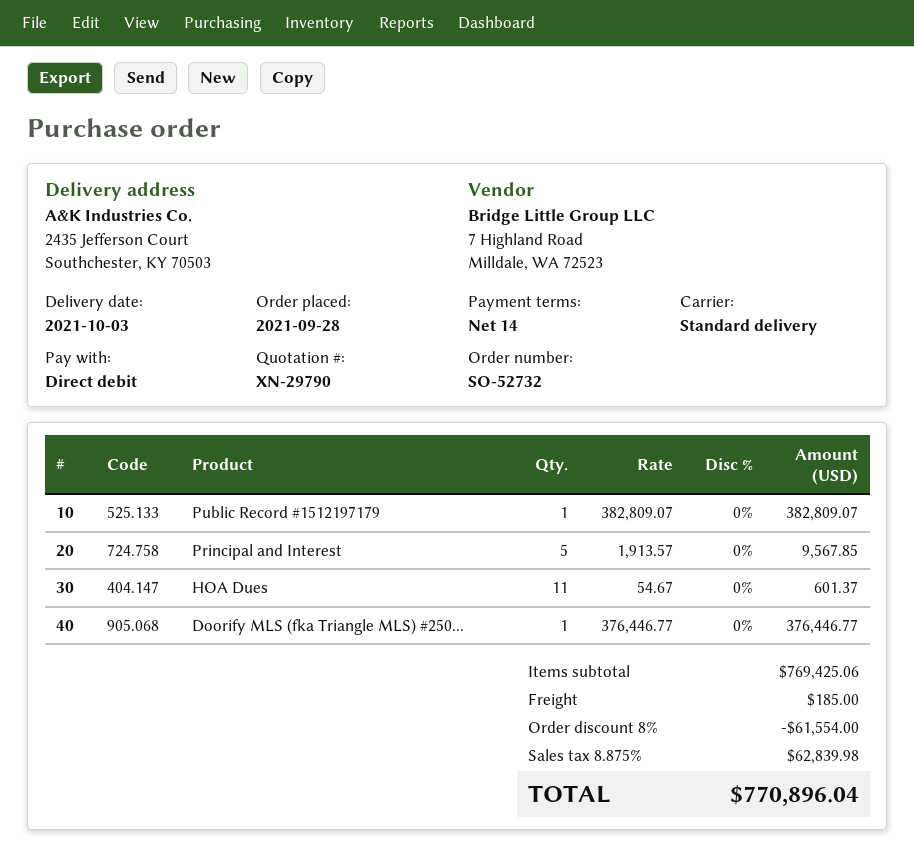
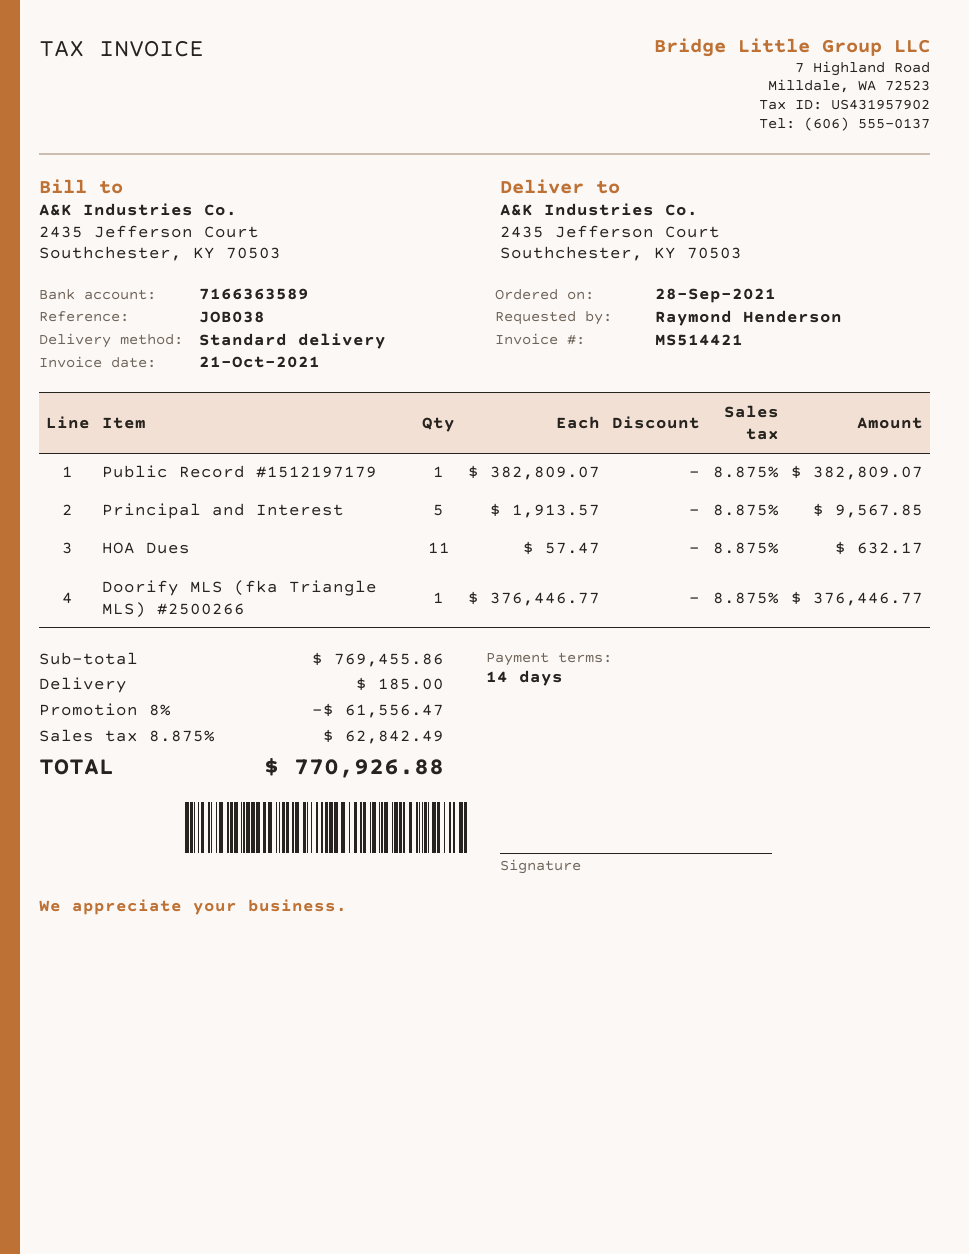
HOA Dues: 11 x 54.67 = 601.37 -> 11 x 57.47 = 632.17
subtotal: 769425.06 -> 769455.86
discount: 8% = 61554.00 -> 8% = 61556.47
tax: 8.875% = 62839.98 -> 8.875% = 62842.49
total: 770896.04 -> 770926.88

